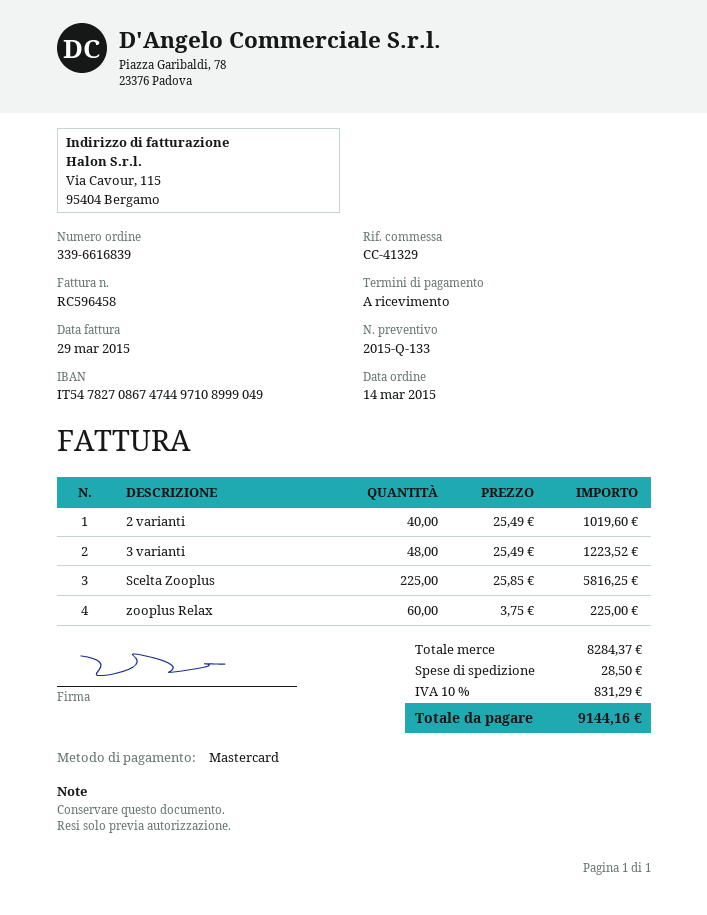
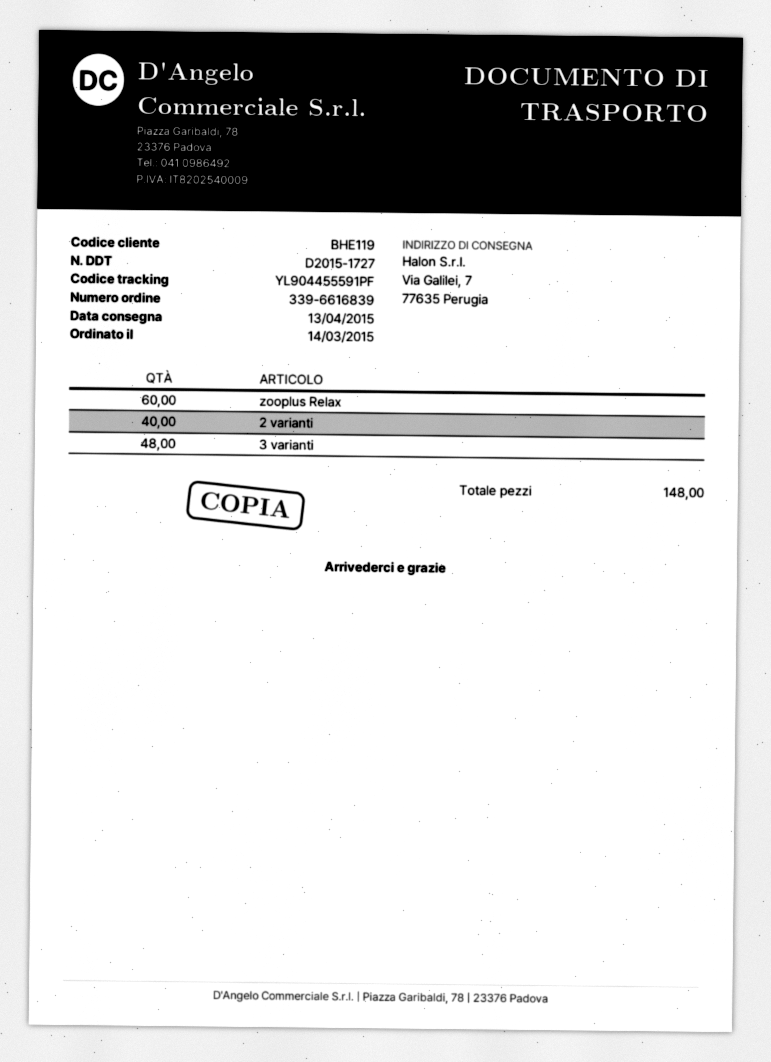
Scelta Zooplus: 225 -> none

